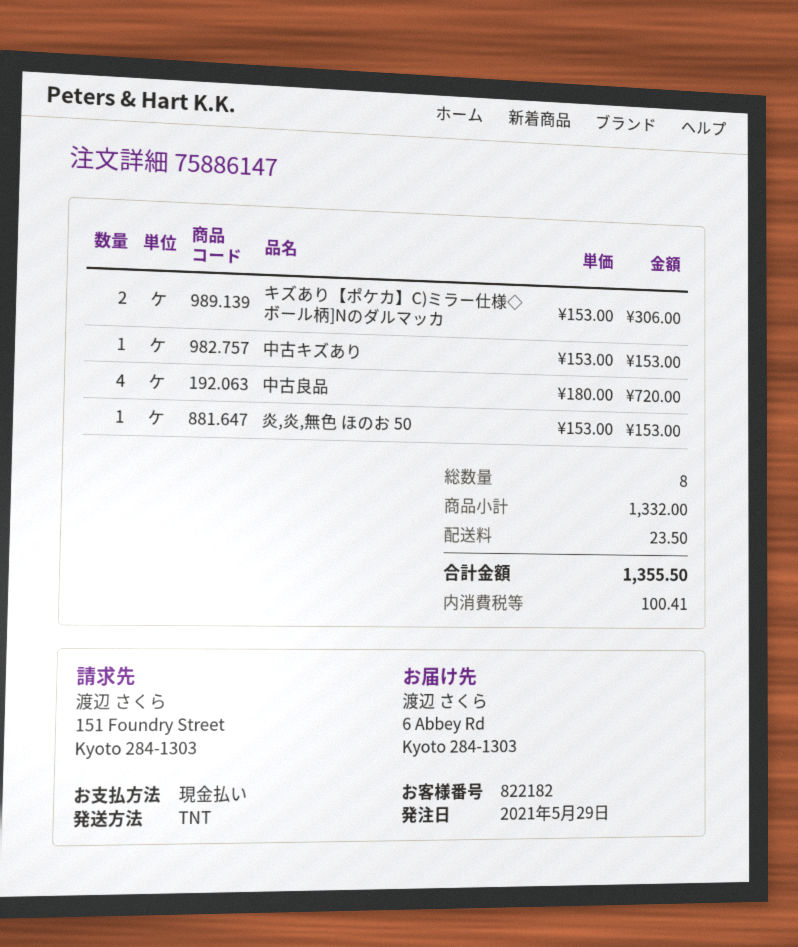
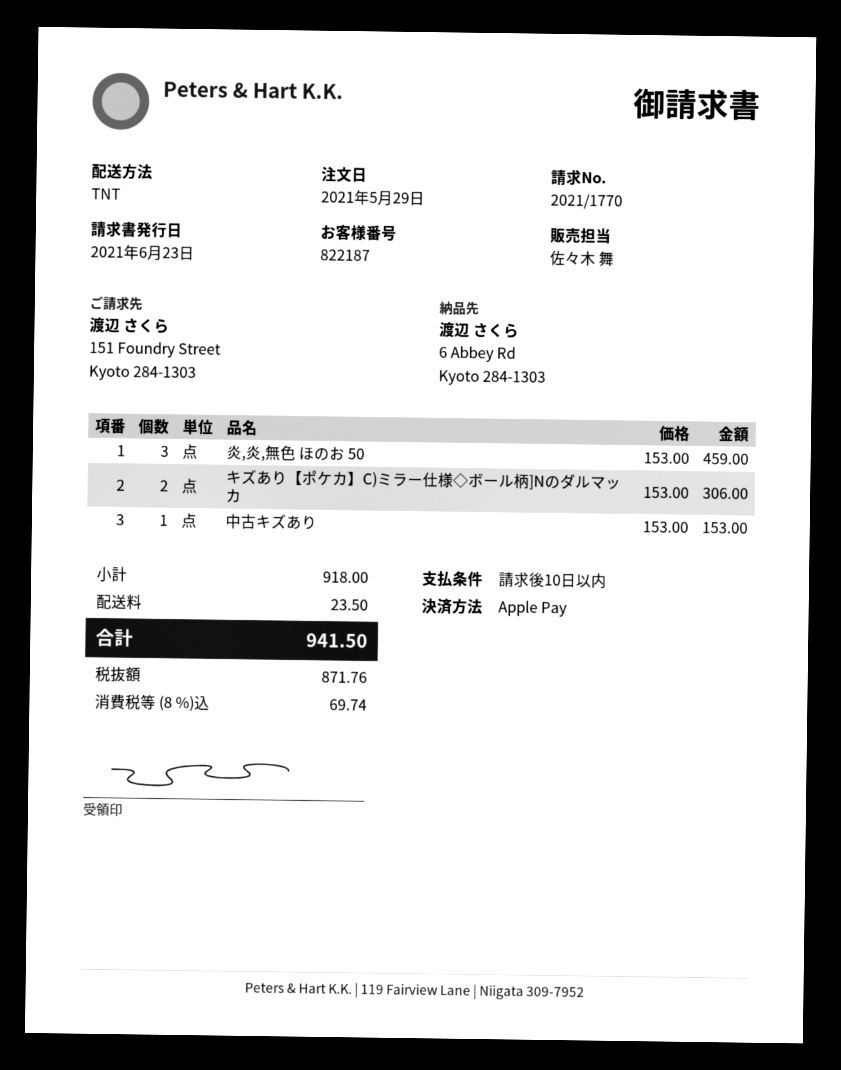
customer number: 822182 -> 822187
payment method: cash -> Apple Pay
中古良品: 4 x 180.00 = 720.00 -> none
炎,炎,無色 ほのお 50: 1 x 153.00 = 153.00 -> 3 x 153.00 = 459.00
subtotal: 1332.00 -> 918.00
tax: 100.41 -> 69.74
total: 1355.50 -> 941.50

